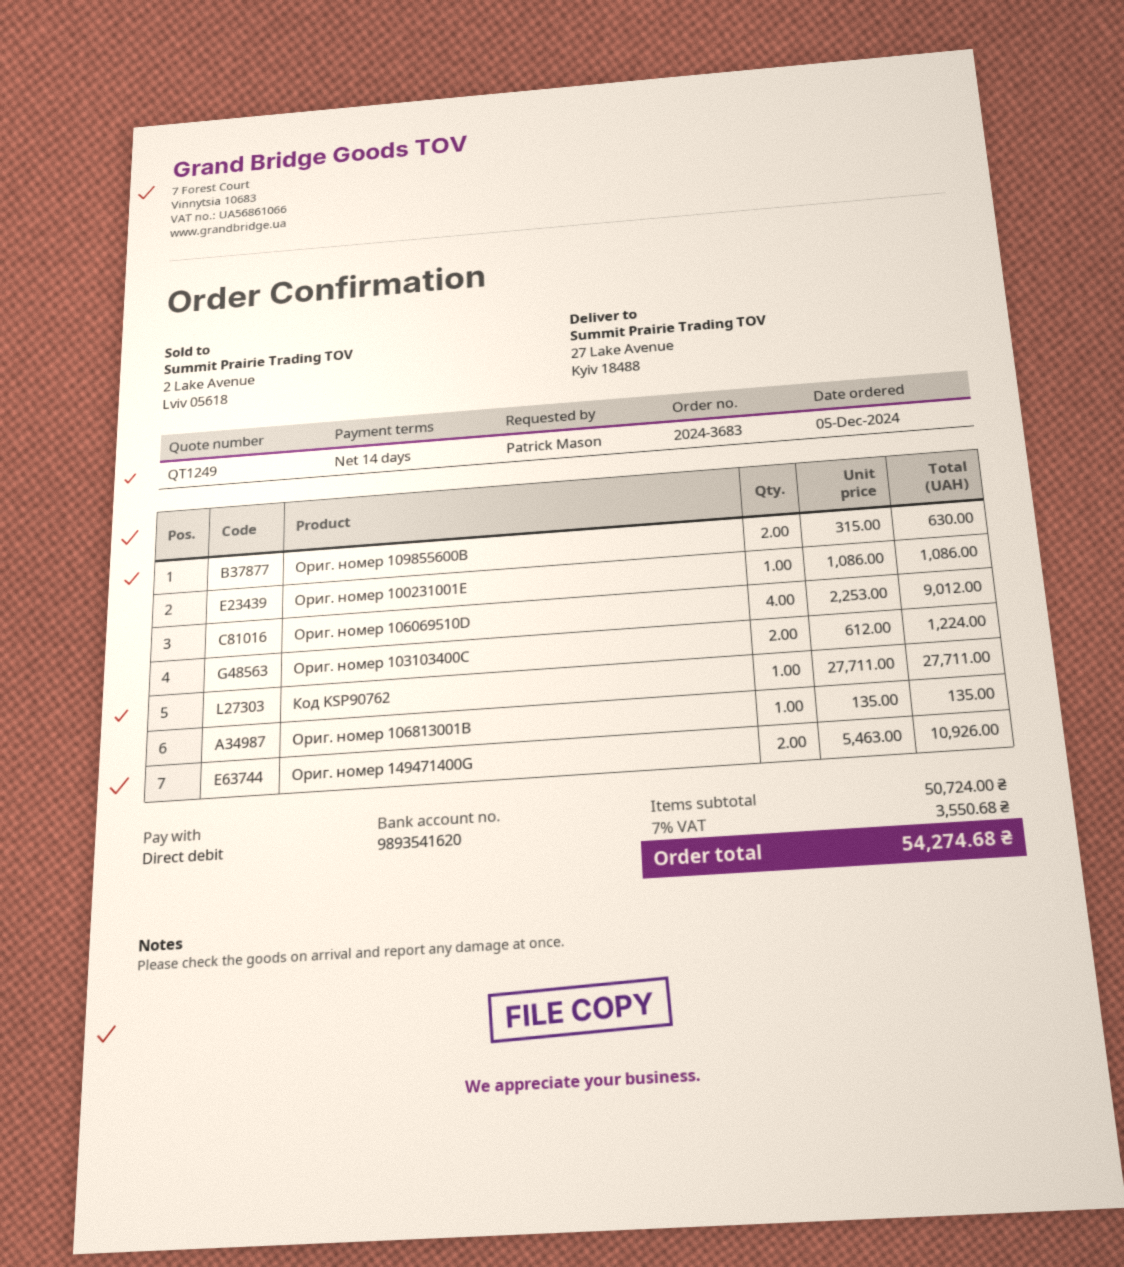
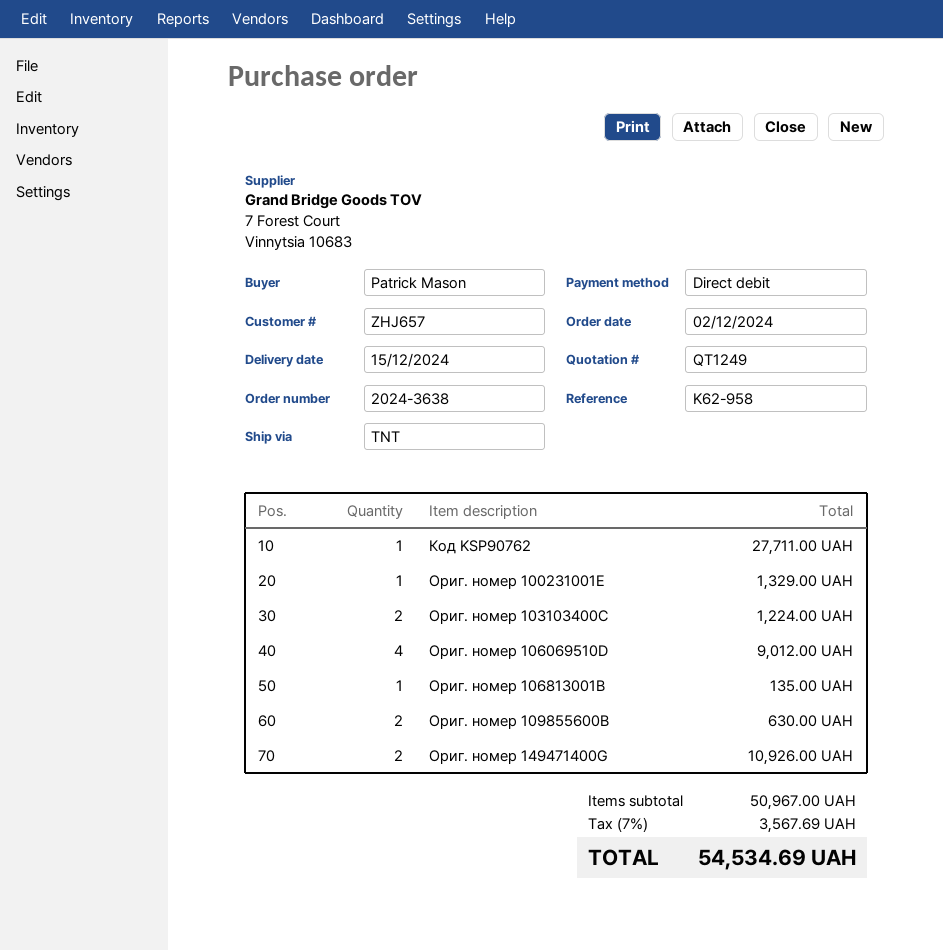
order number: 2024-3683 -> 2024-3638
order date: 2024-12-05 -> 2024-12-02
Ориг. номер 100231001E: 1 for 1086.00 -> 1 for 1329.00
subtotal: 50724.00 -> 50967.00
tax: 7% = 3550.68 -> 7% = 3567.69
total: 54274.68 -> 54534.69

